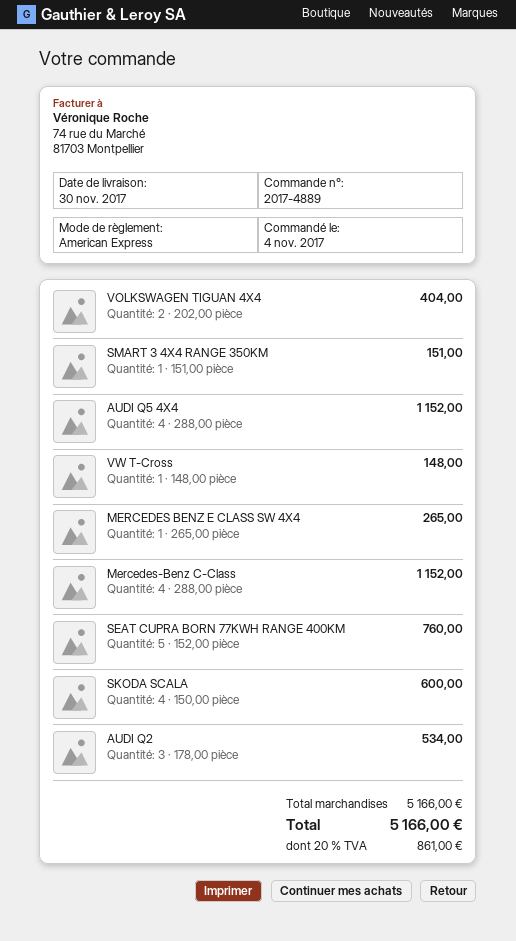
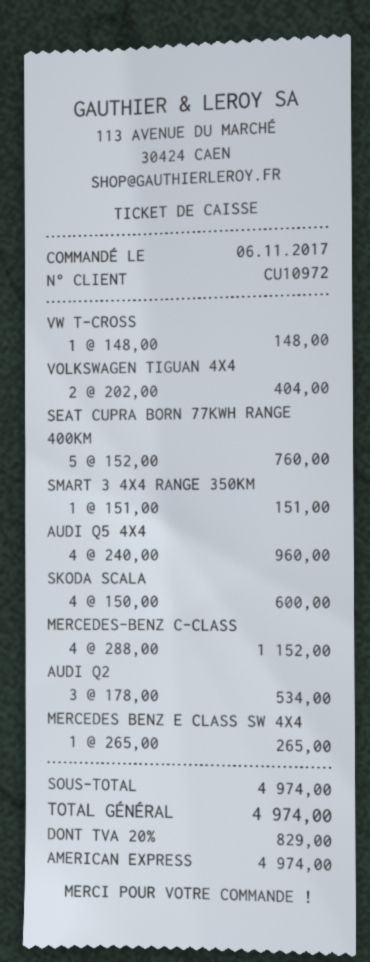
order date: 2017-11-04 -> 2017-11-06
AUDI Q5 4X4: 4 x 288.00 = 1152.00 -> 4 x 240.00 = 960.00
subtotal: 5166.00 -> 4974.00
tax: 20% = 861.00 -> 20% = 829.00
total: 5166.00 -> 4974.00

